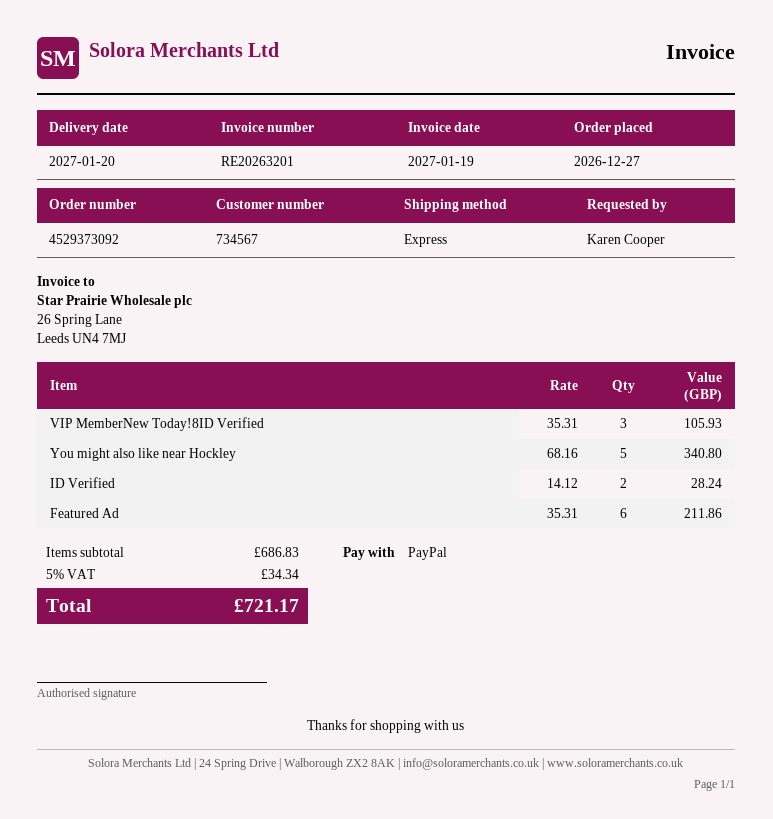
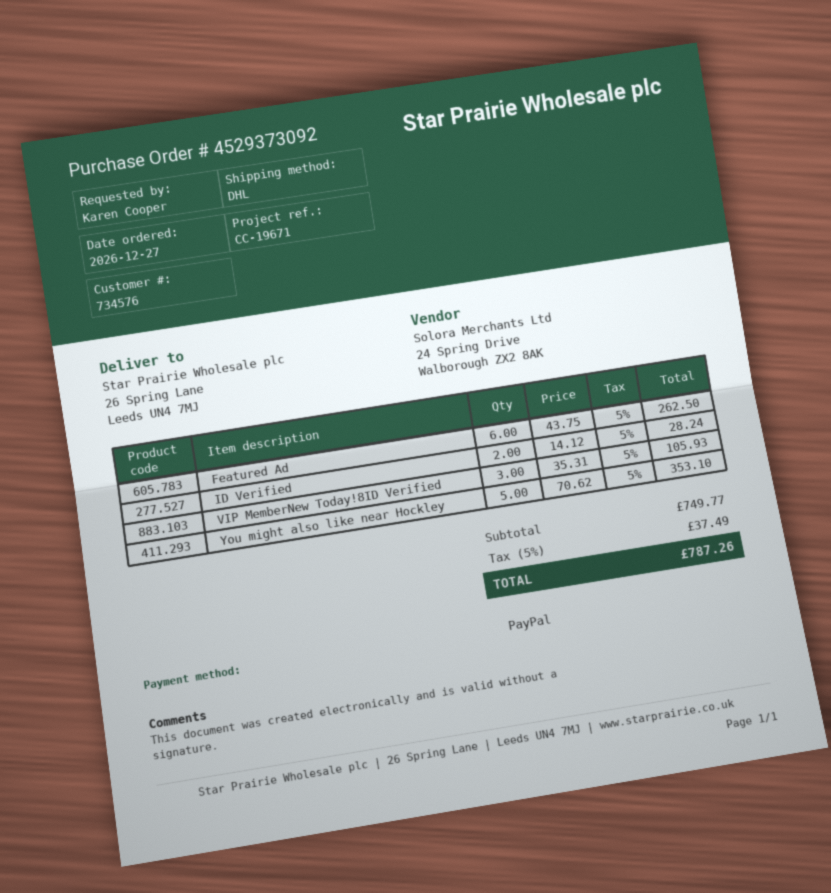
customer number: 734567 -> 734576
shipping method: express -> DHL
You might also like near Hockley: 5 x 68.16 = 340.80 -> 5 x 70.62 = 353.10
Featured Ad: 6 x 35.31 = 211.86 -> 6 x 43.75 = 262.50
subtotal: 686.83 -> 749.77
tax: 5% = 34.34 -> 5% = 37.49
total: 721.17 -> 787.26

